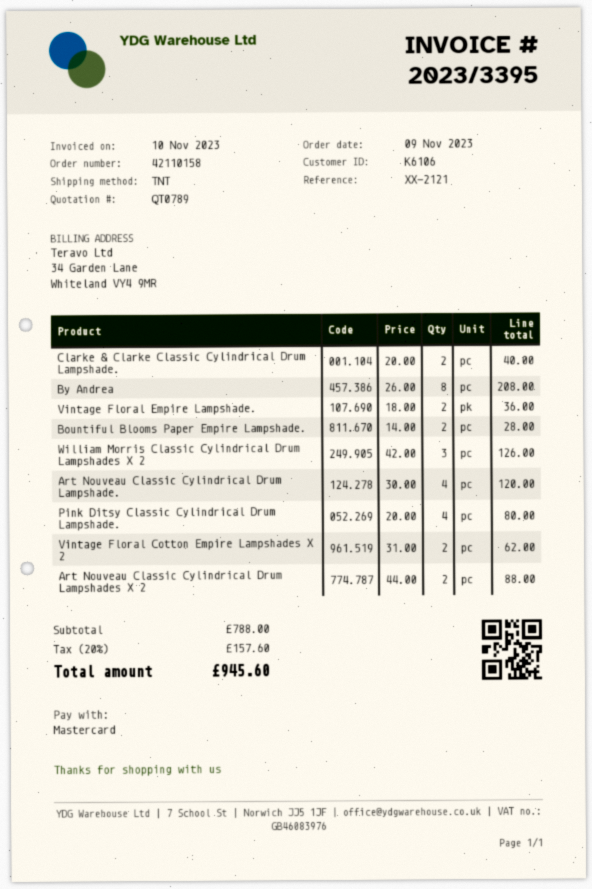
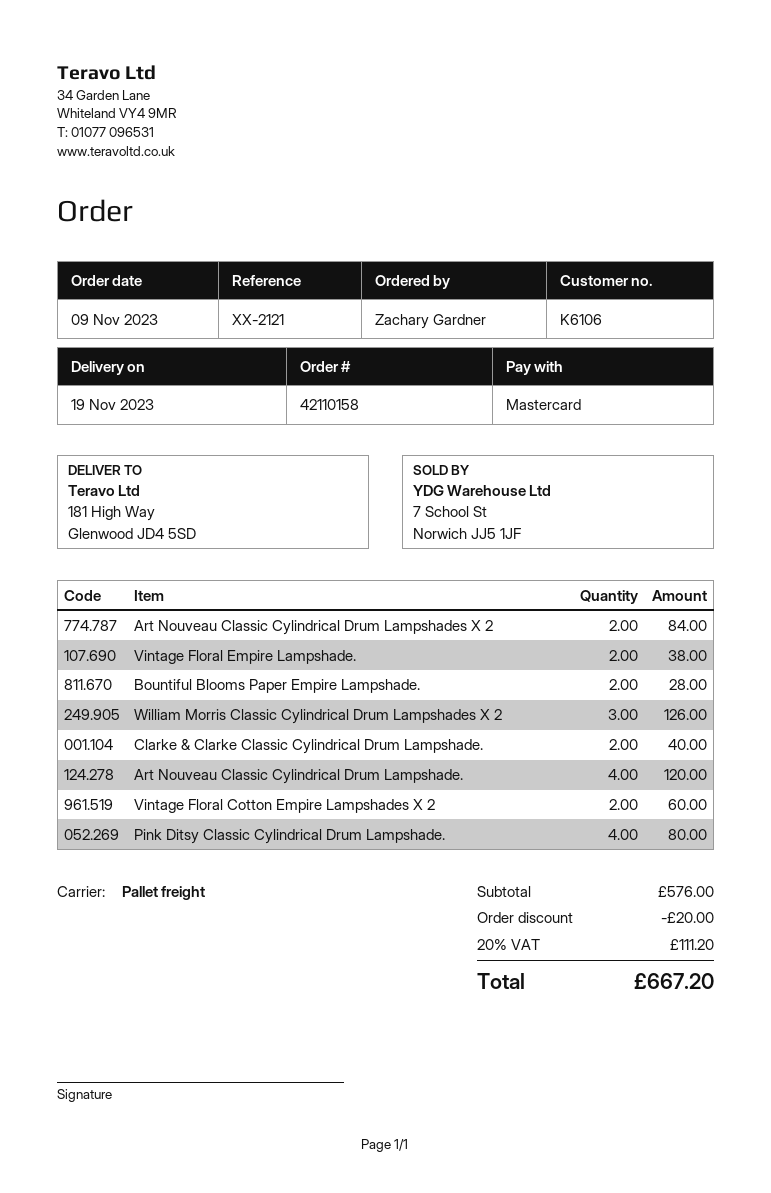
shipping method: TNT -> pallet freight
By Andrea: 8 for 208.00 -> none
Vintage Floral Empire Lampshade.: 2 for 36.00 -> 2 for 38.00
Vintage Floral Cotton Empire Lampshades X 2: 2 for 62.00 -> 2 for 60.00
Art Nouveau Classic Cylindrical Drum Lampshades X 2: 2 for 88.00 -> 2 for 84.00
subtotal: 788.00 -> 576.00
discount: none -> 20.00
tax: 20% = 157.60 -> 20% = 111.20
total: 945.60 -> 667.20

